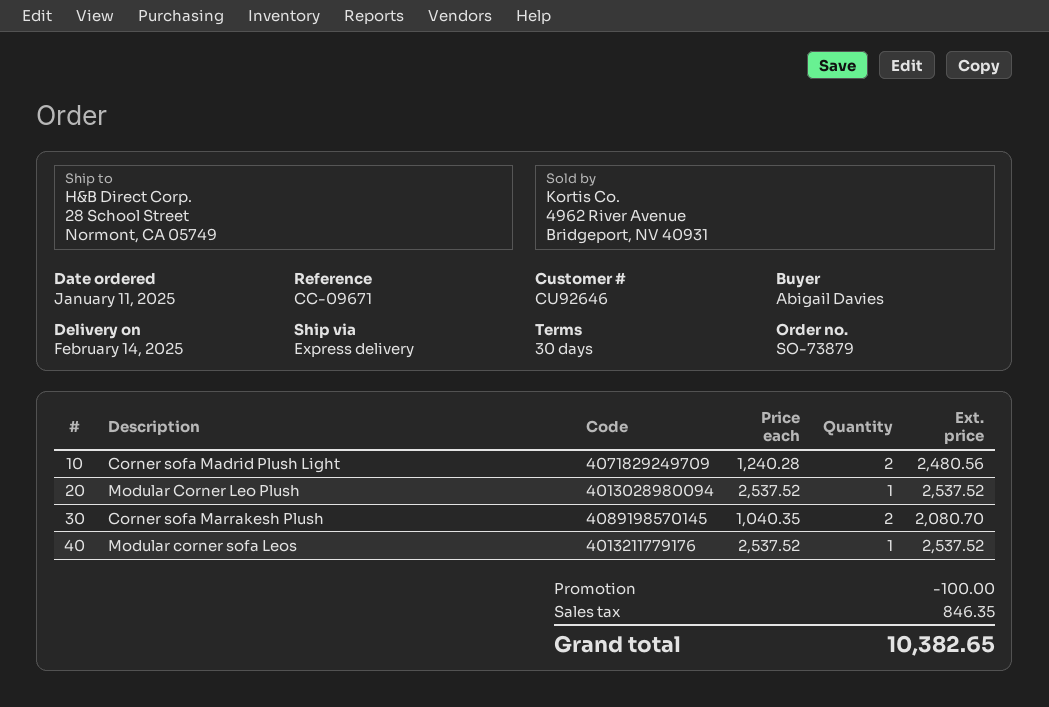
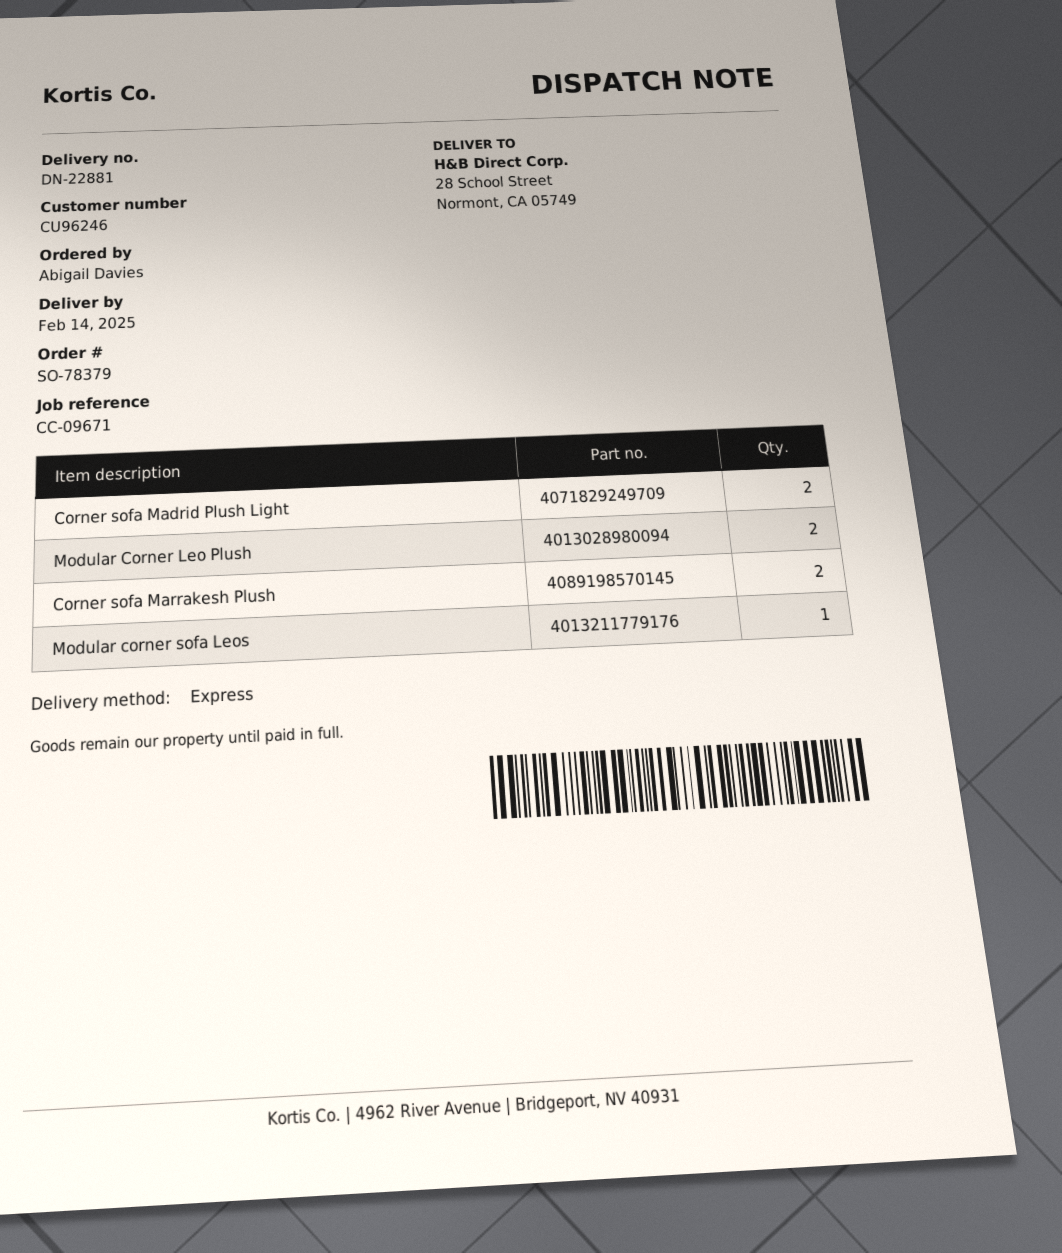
order number: SO-73879 -> SO-78379
customer number: CU92646 -> CU96246
Modular Corner Leo Plush: 1 -> 2

